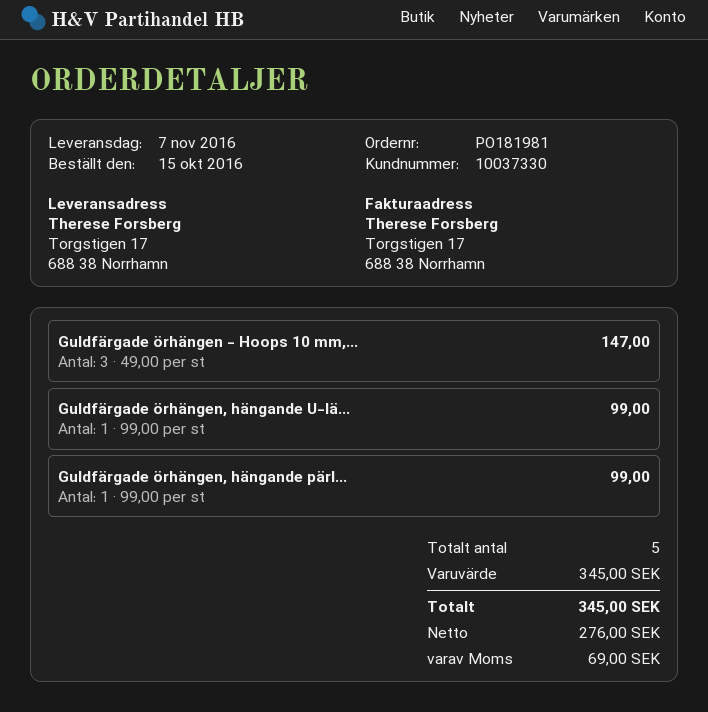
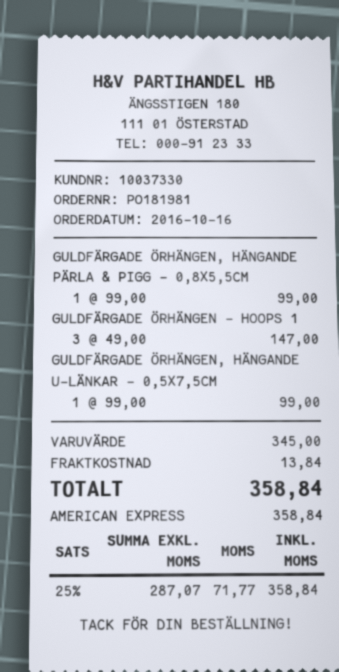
order date: 2016-10-15 -> 2016-10-16
shipping: none -> 13.84
net: 276.00 -> 287.07
tax: 69.00 -> 71.77
total: 345.00 -> 358.84

